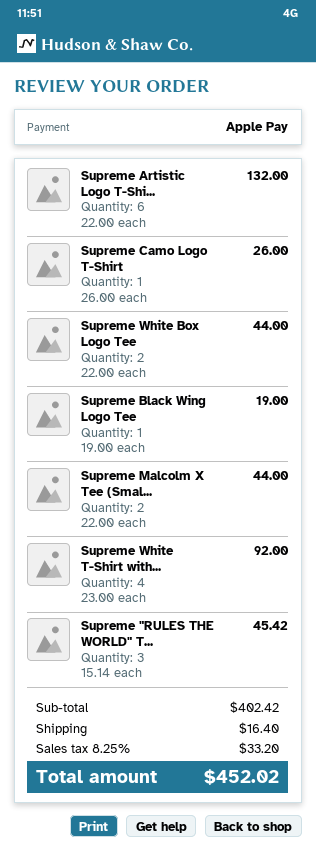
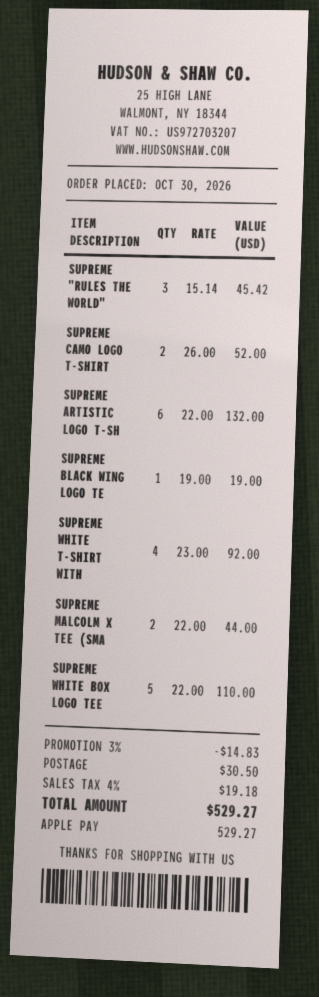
Supreme Camo Logo T-Shirt: 1 x 26.00 = 26.00 -> 2 x 26.00 = 52.00
Supreme White Box Logo Tee: 2 x 22.00 = 44.00 -> 5 x 22.00 = 110.00
discount: none -> 3% = 14.83
shipping: 16.40 -> 30.50
tax: 8.25% = 33.20 -> 4% = 19.18
total: 452.02 -> 529.27

